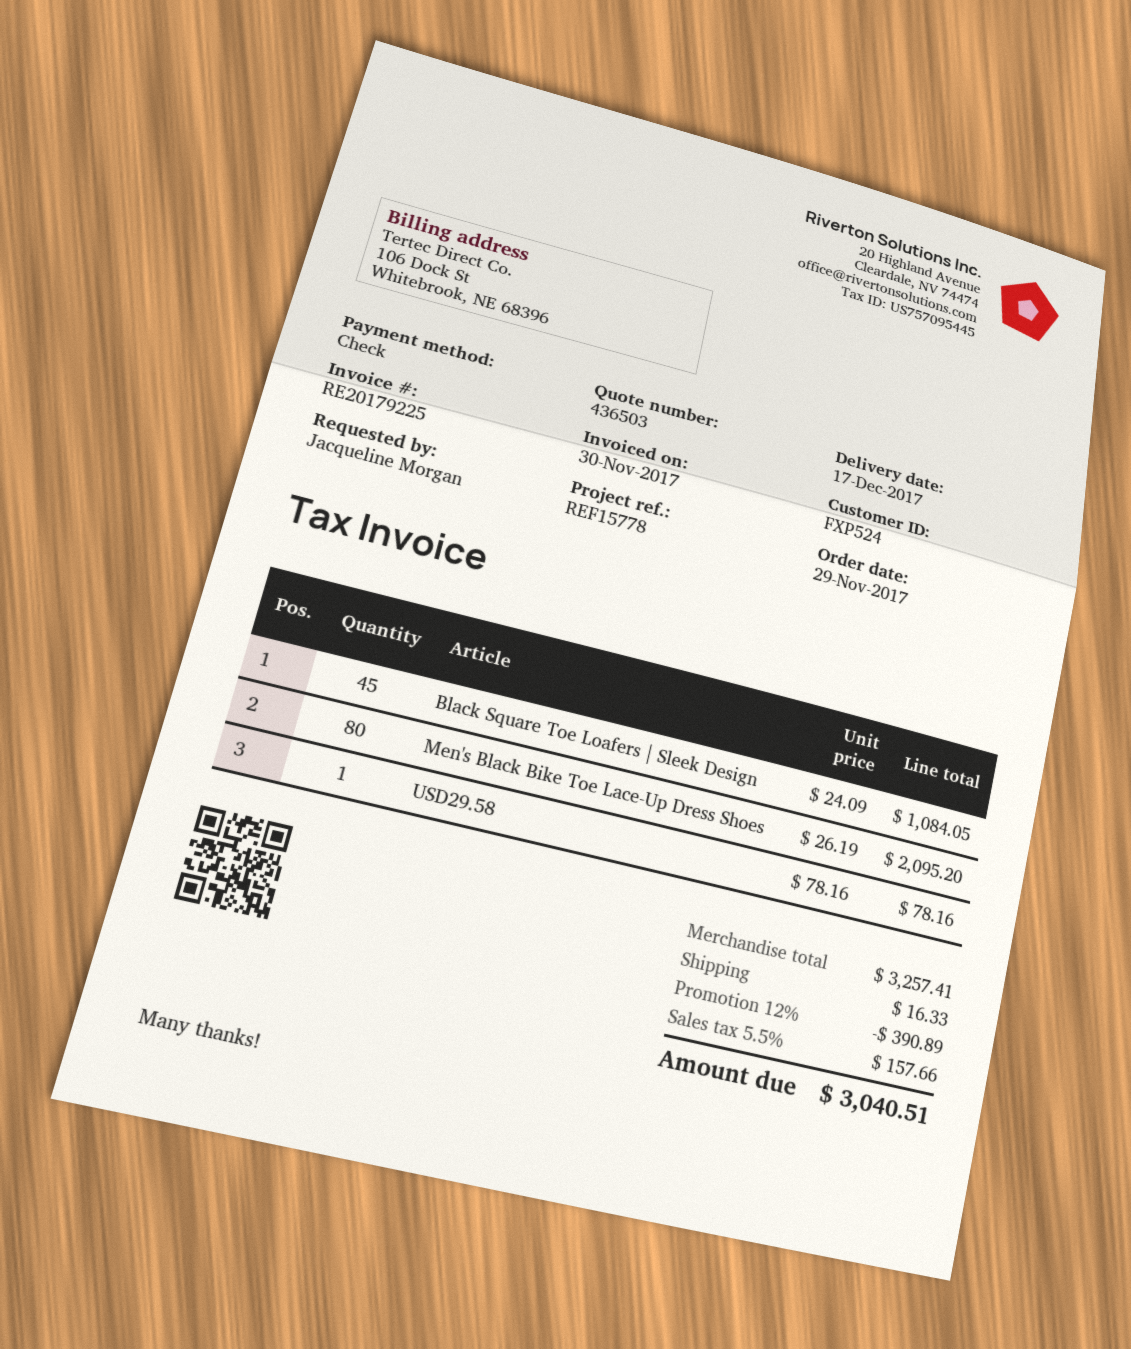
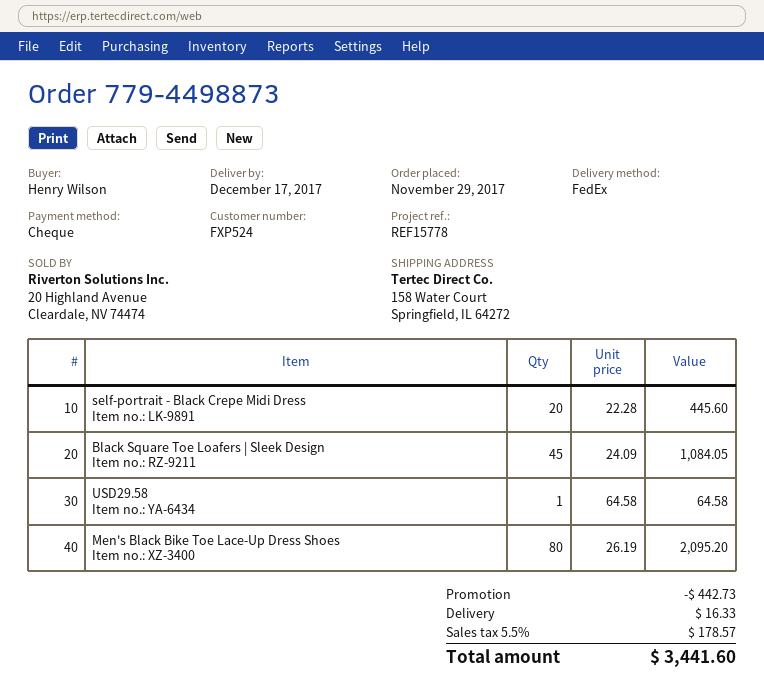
ordered by: Jacqueline Morgan -> Henry Wilson
USD29.58: 1 x 78.16 = 78.16 -> 1 x 64.58 = 64.58
self-portrait - Black Crepe Midi Dress: none -> 20 x 22.28 = 445.60
discount: 390.89 -> 442.73
tax: 5.5% = 157.66 -> 5.5% = 178.57
total: 3040.51 -> 3441.60

